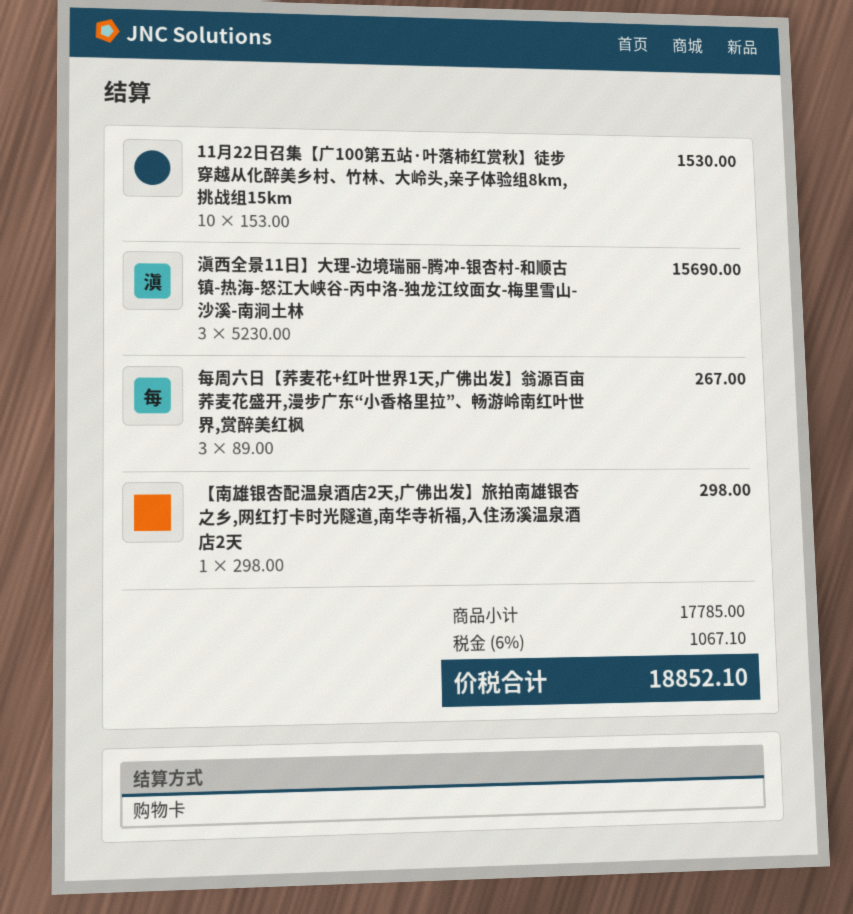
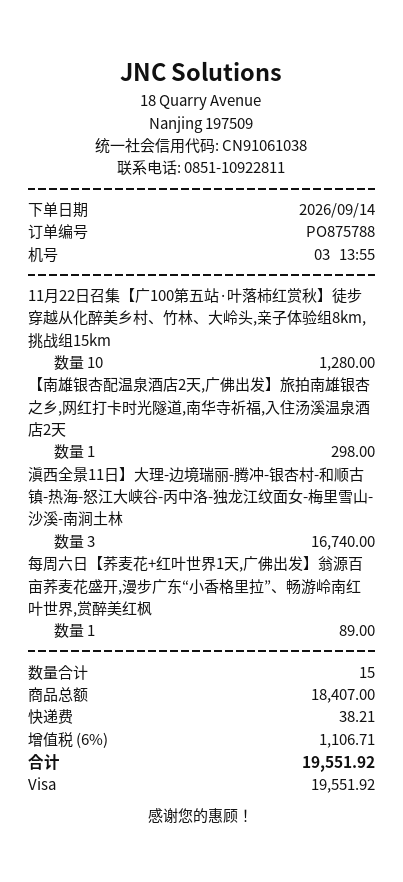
payment method: gift card -> Visa
11月22日召集【广100第五站·叶落柿红赏秋】徒步穿越从化醉美乡村、竹林、大岭头,亲子体验组8km,挑战组15km: 10 for 1530.00 -> 10 for 1280.00
滇西全景11日】大理-边境瑞丽-腾冲-银杏村-和顺古镇-热海-怒江大峡谷-丙中洛-独龙江纹面女-梅里雪山-沙溪-南涧土林: 3 for 15690.00 -> 3 for 16740.00
每周六日【荞麦花+红叶世界1天,广佛出发】翁源百亩荞麦花盛开,漫步广东“小香格里拉”、畅游岭南红叶世界,赏醉美红枫: 3 for 267.00 -> 1 for 89.00
subtotal: 17785.00 -> 18407.00
shipping: none -> 38.21
tax: 6% = 1067.10 -> 6% = 1106.71
total: 18852.10 -> 19551.92

